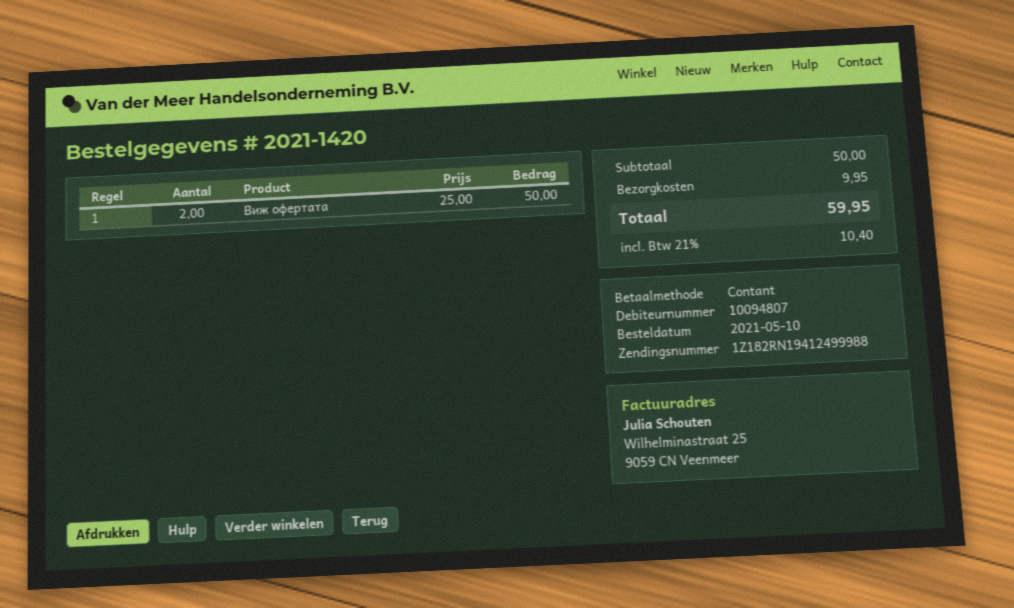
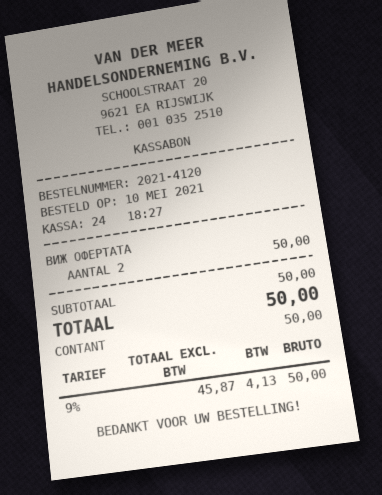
order number: 2021-1420 -> 2021-4120
shipping: 9.95 -> none
tax: 21% = 10.40 -> 9% = 4.13
total: 59.95 -> 50.00

